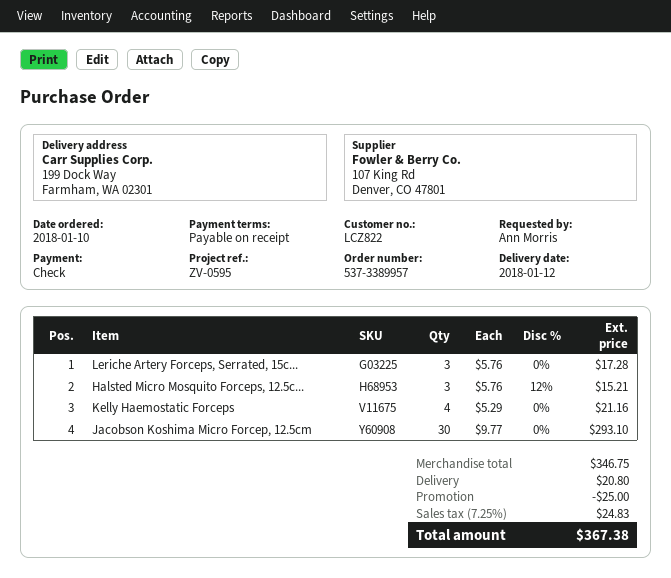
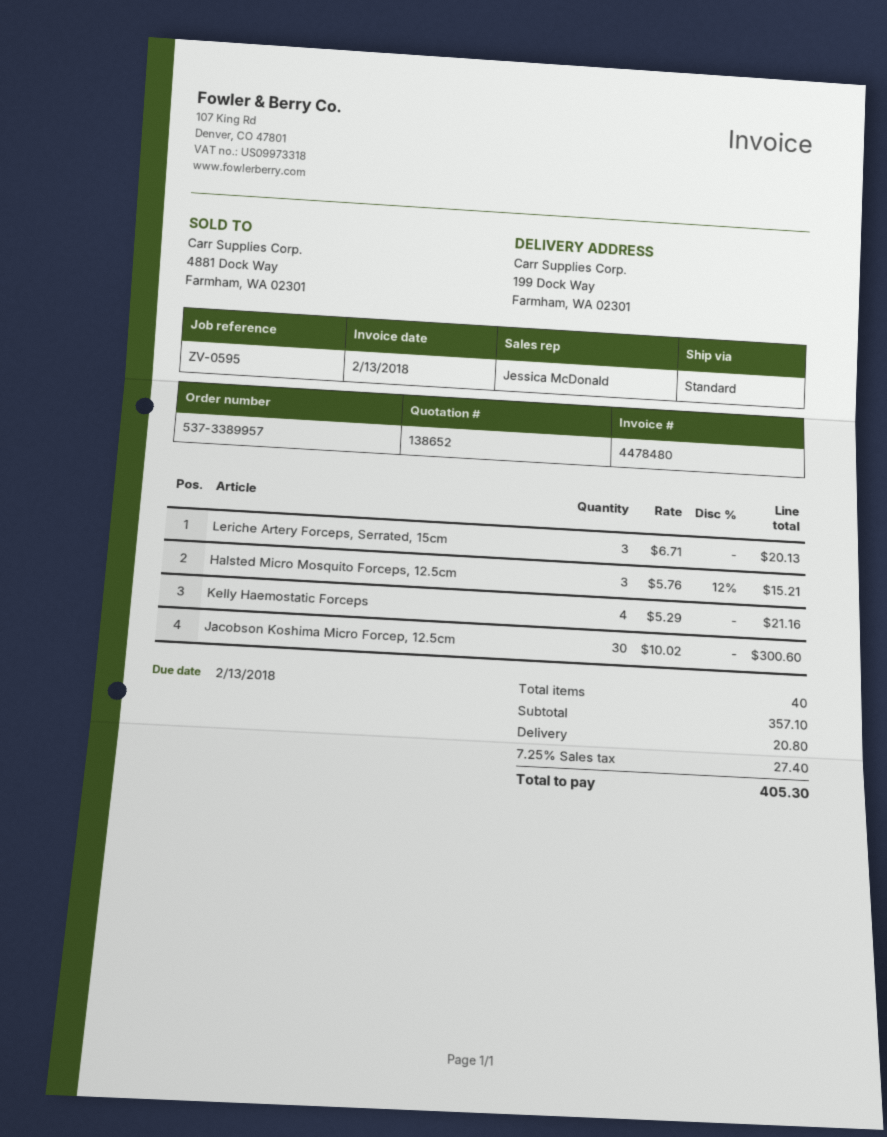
Leriche Artery Forceps, Serrated, 15c...: 3 x 5.76 = 17.28 -> 3 x 6.71 = 20.13
Jacobson Koshima Micro Forcep, 12.5cm: 30 x 9.77 = 293.10 -> 30 x 10.02 = 300.60
subtotal: 346.75 -> 357.10
discount: 25.00 -> none
tax: 7.25% = 24.83 -> 7.25% = 27.40
total: 367.38 -> 405.30

